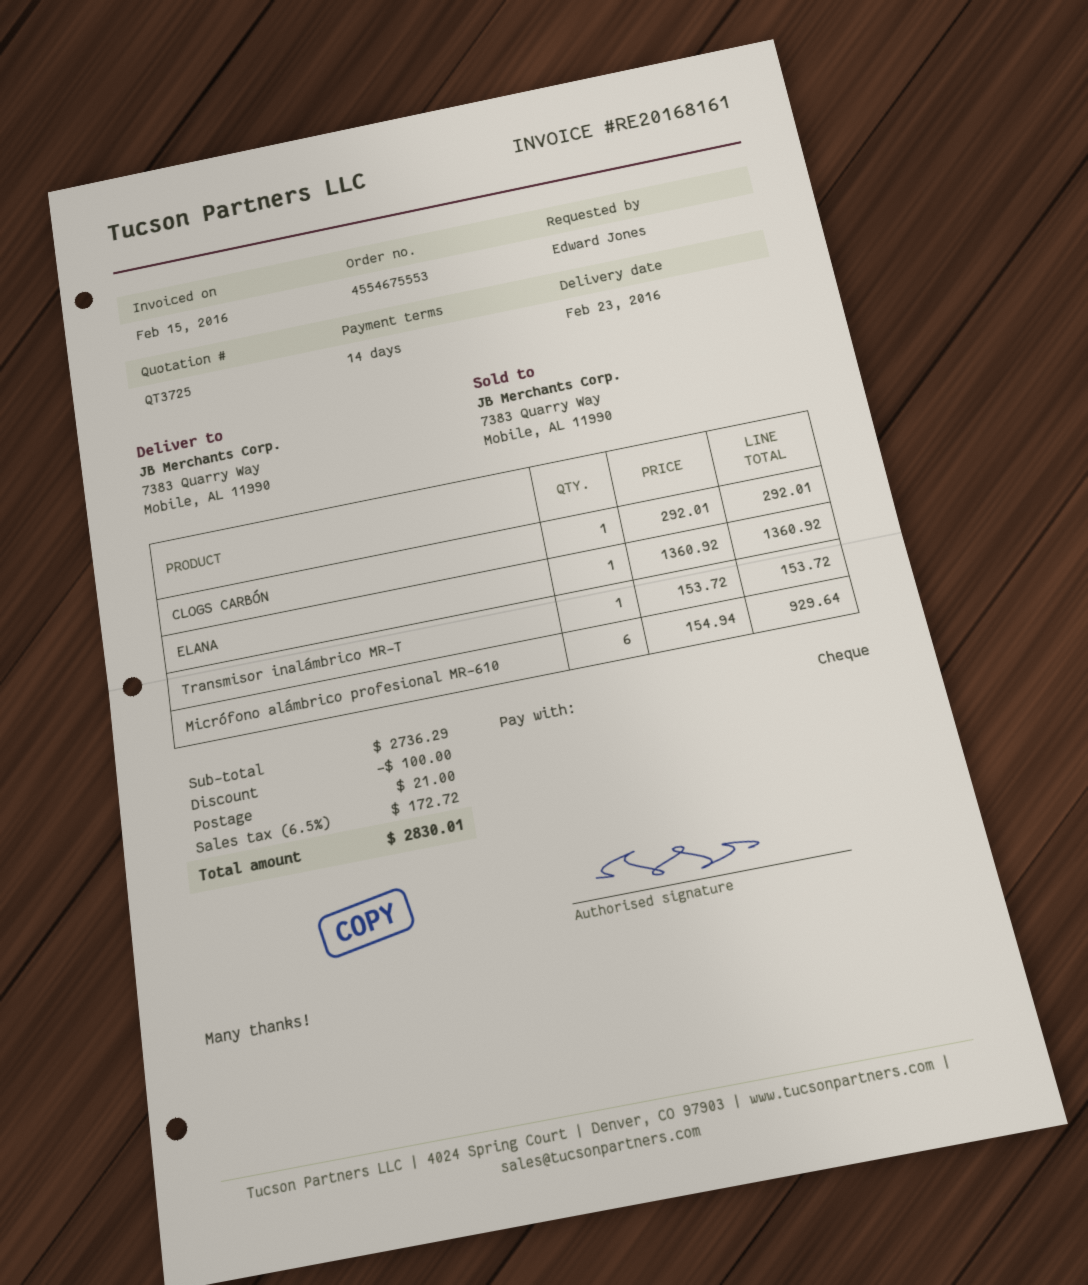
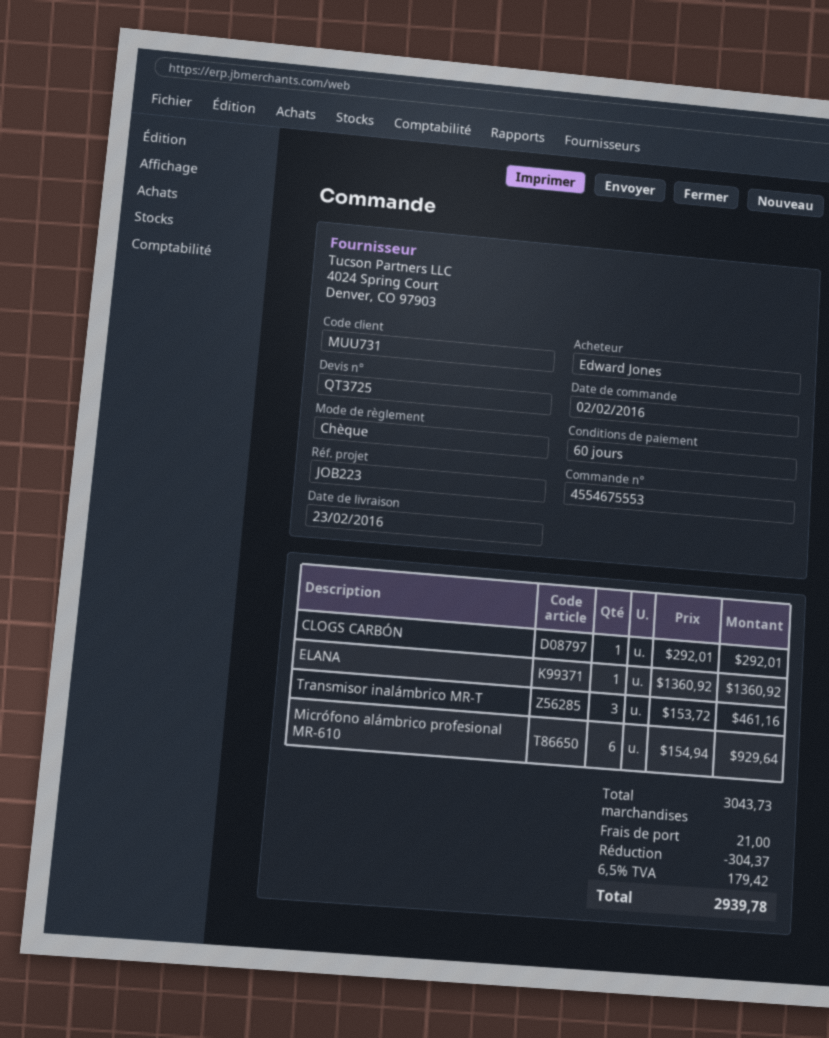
payment terms: 14 days -> 60 days
Transmisor inalámbrico MR-T: 1 x 153.72 = 153.72 -> 3 x 153.72 = 461.16
subtotal: 2736.29 -> 3043.73
discount: 100.00 -> 304.37
tax: 6.5% = 172.72 -> 6.5% = 179.42
total: 2830.01 -> 2939.78

